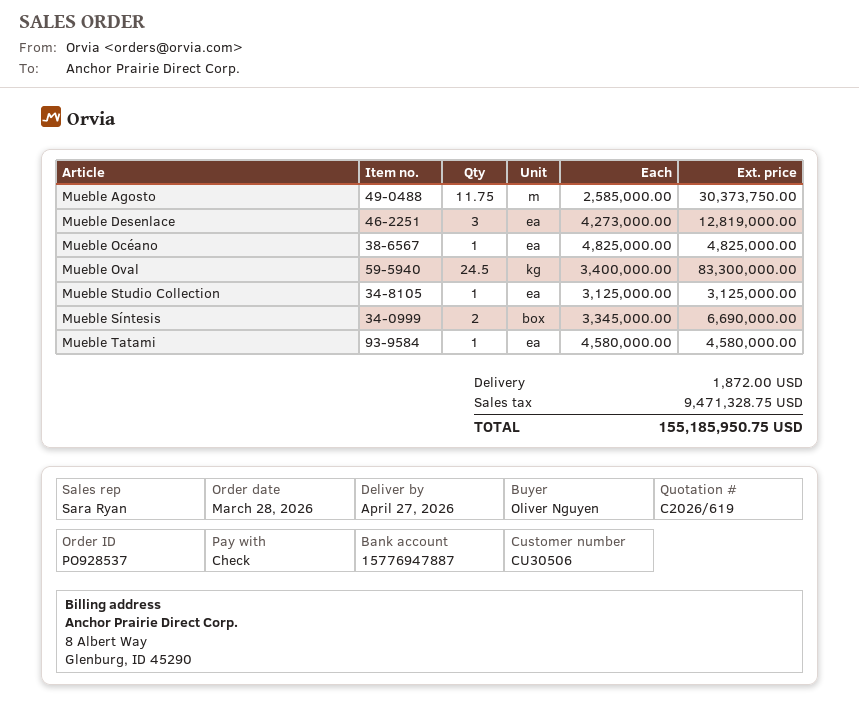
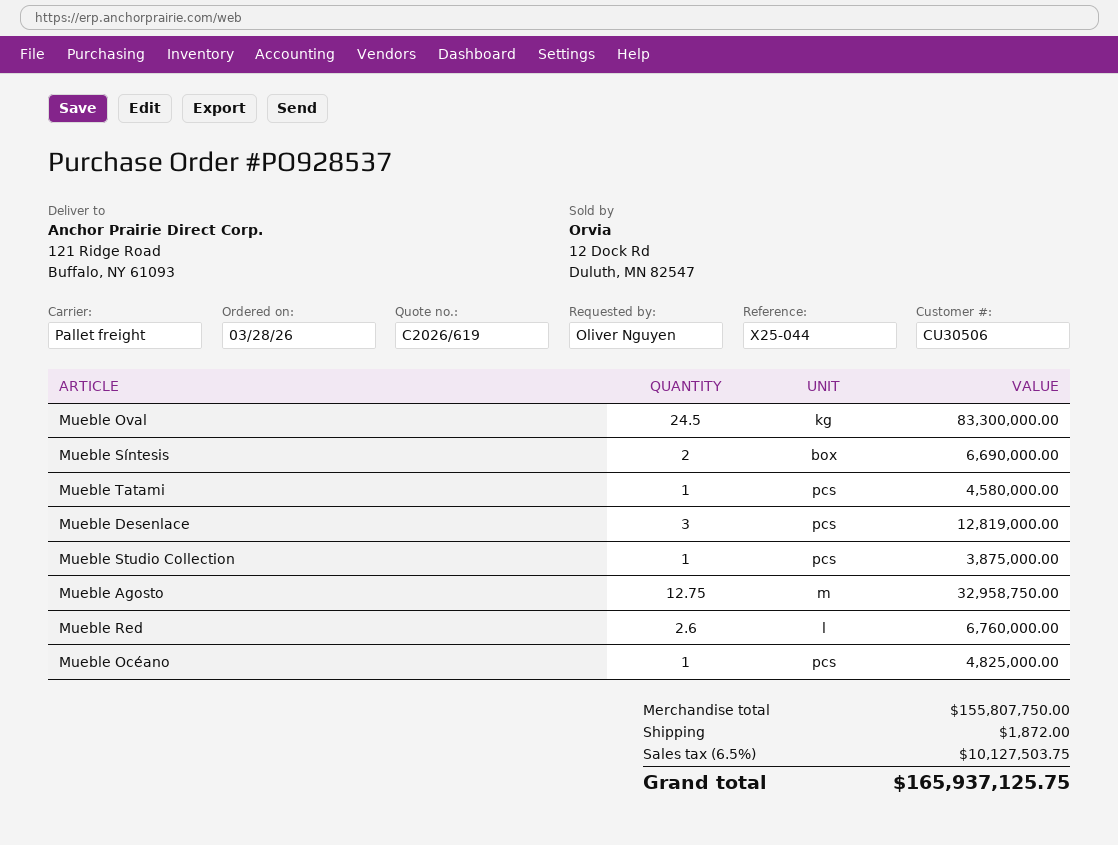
Mueble Agosto: 11.75 for 30373750.00 -> 12.75 for 32958750.00
Mueble Studio Collection: 1 for 3125000.00 -> 1 for 3875000.00
Mueble Red: none -> 2.6 for 6760000.00
tax: 9471328.75 -> 10127503.75
total: 155185950.75 -> 165937125.75

